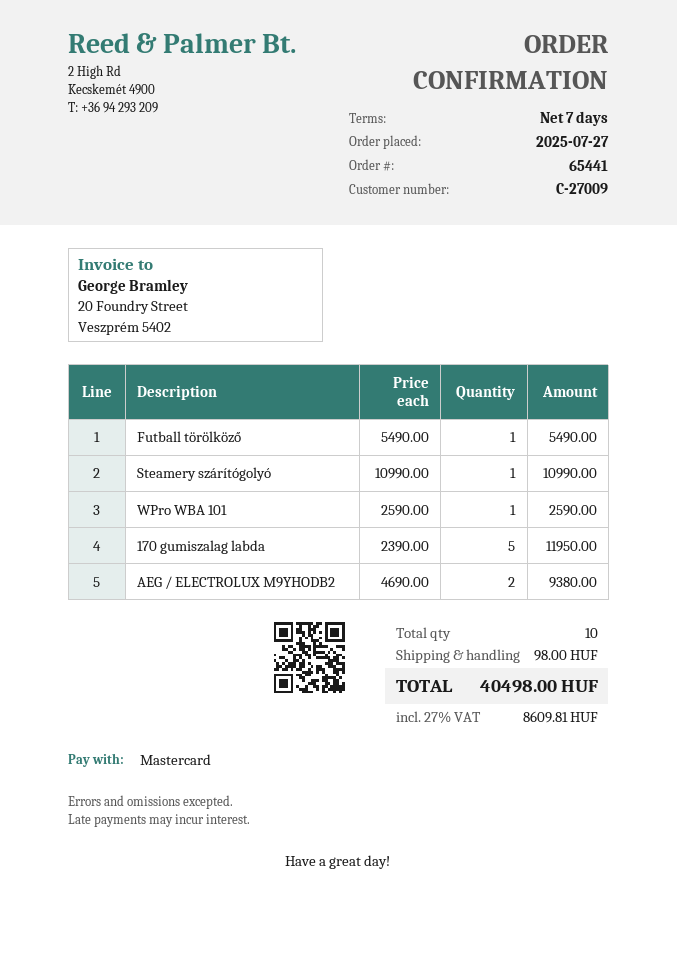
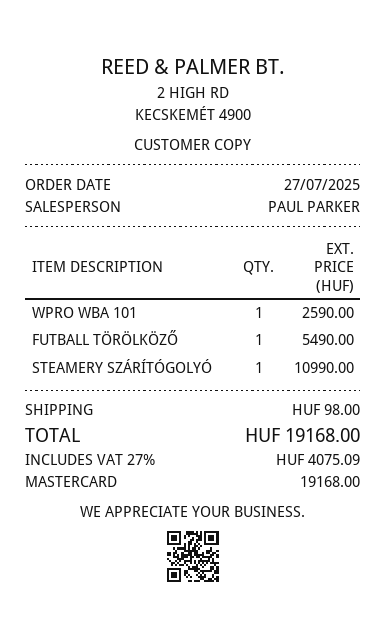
170 gumiszalag labda: 5 for 11950.00 -> none
AEG / ELECTROLUX M9YHODB2: 2 for 9380.00 -> none
tax: 27% = 8609.81 -> 27% = 4075.09
total: 40498.00 -> 19168.00

